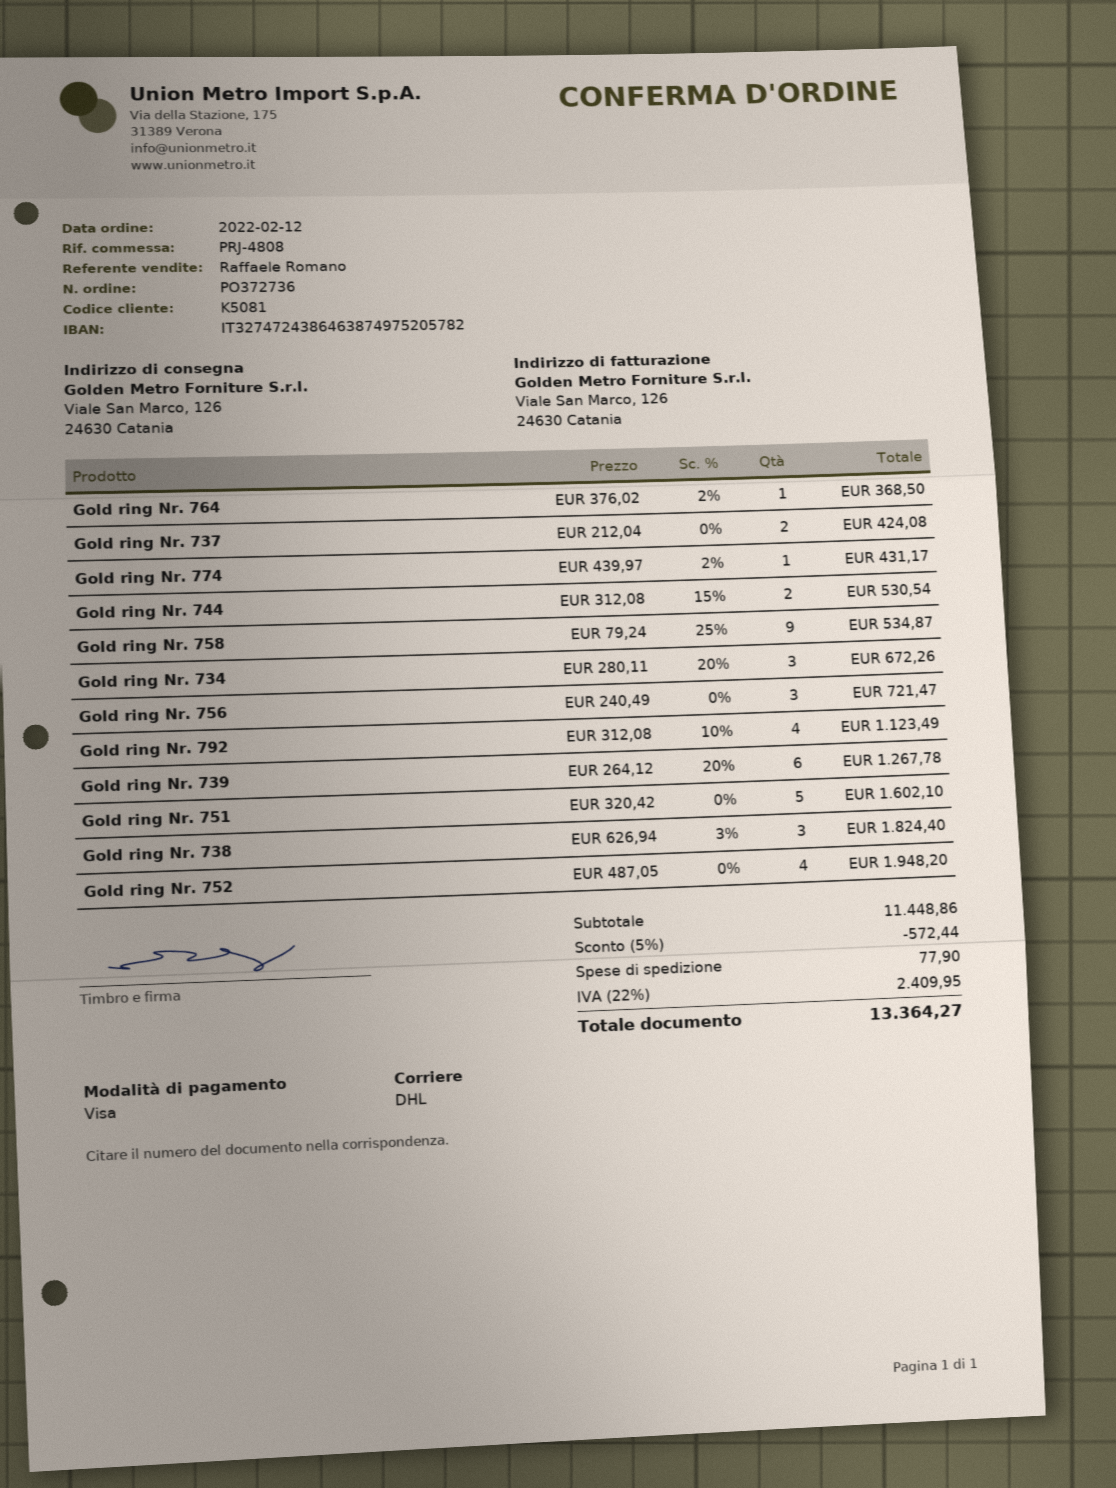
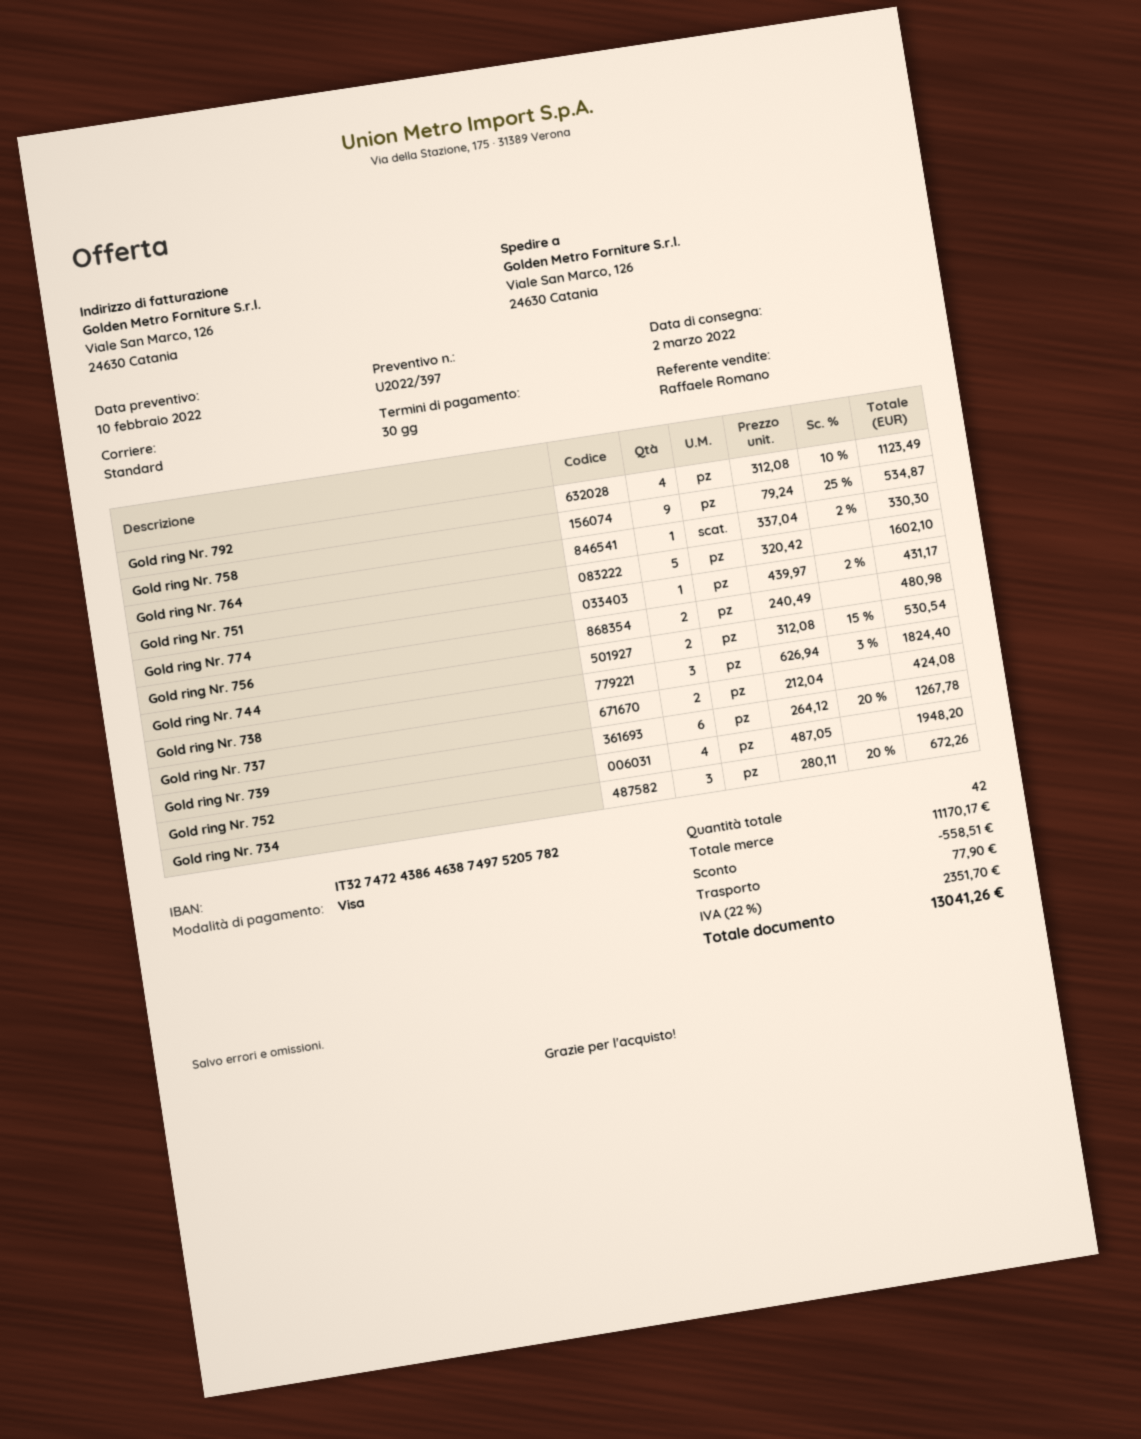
shipping method: DHL -> standard
Gold ring Nr. 764: 1 x 376.02 - 2% = 368.50 -> 1 x 337.04 - 2% = 330.30
Gold ring Nr. 756: 3 x 240.49 = 721.47 -> 2 x 240.49 = 480.98
subtotal: 11448.86 -> 11170.17
discount: 572.44 -> 558.51
tax: 22% = 2409.95 -> 22% = 2351.70
total: 13364.27 -> 13041.26

